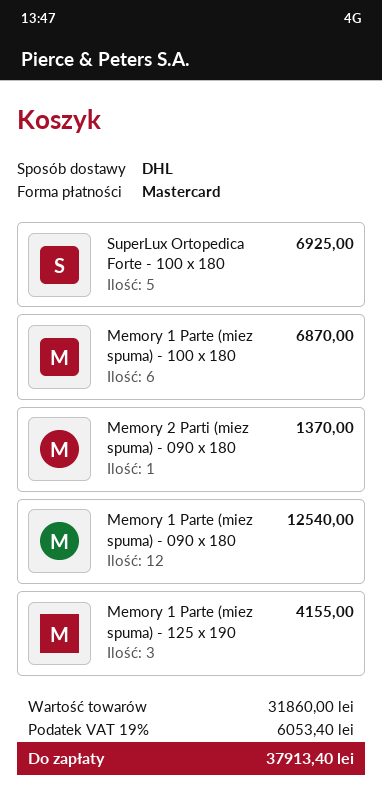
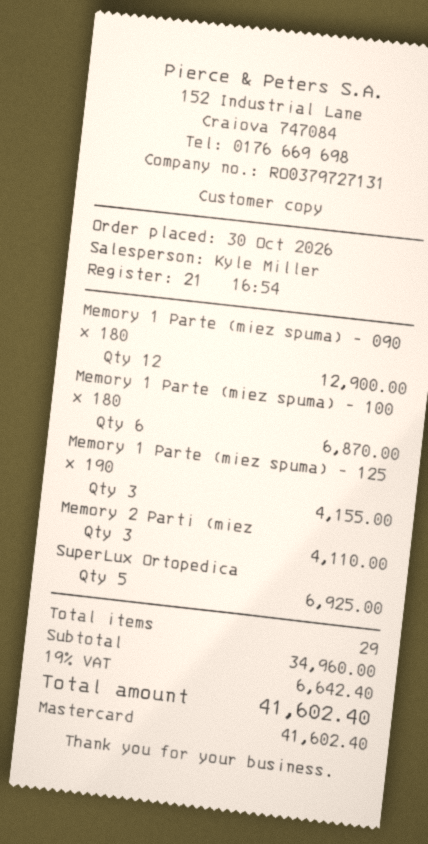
Memory 2 Parti (miez spuma) - 090 x 180: 1 for 1370.00 -> 3 for 4110.00
Memory 1 Parte (miez spuma) - 090 x 180: 12 for 12540.00 -> 12 for 12900.00
subtotal: 31860.00 -> 34960.00
tax: 19% = 6053.40 -> 19% = 6642.40
total: 37913.40 -> 41602.40

